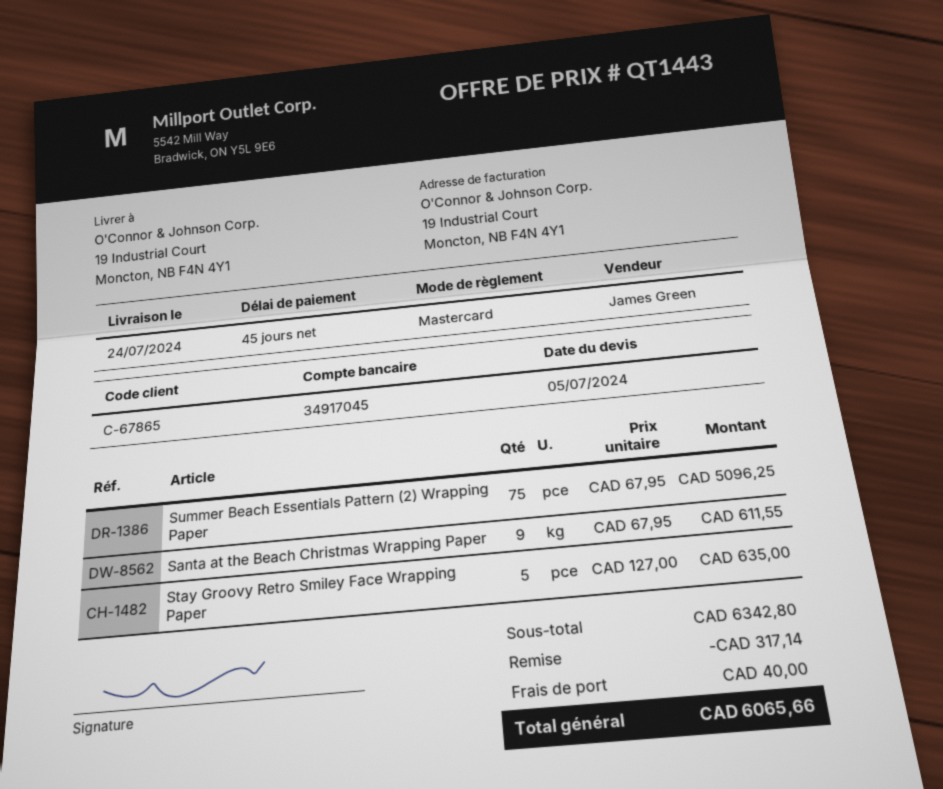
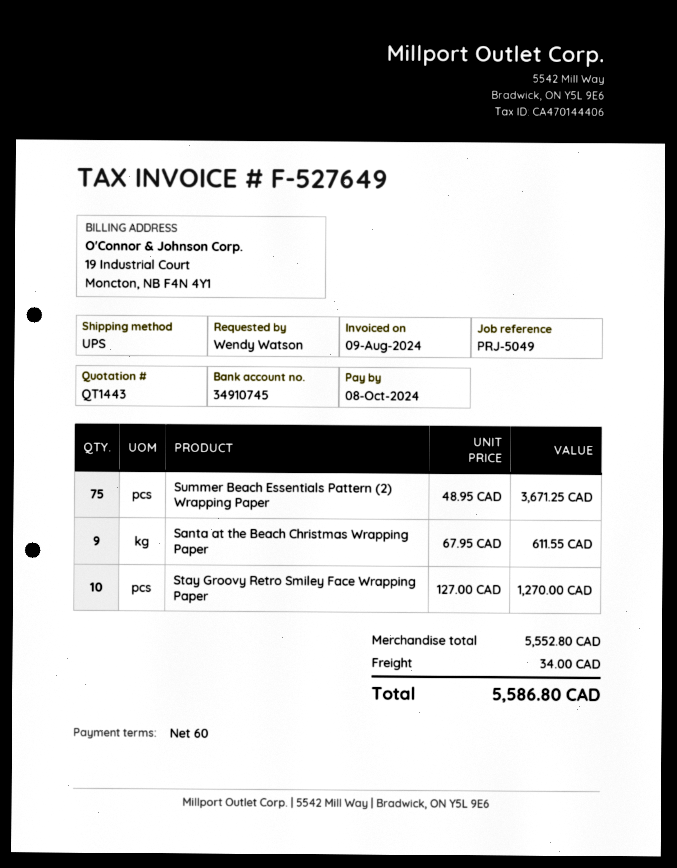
payment terms: 45 days -> 60 days
bank account: 34917045 -> 34910745
Summer Beach Essentials Pattern (2) Wrapping Paper: 75 x 67.95 = 5096.25 -> 75 x 48.95 = 3671.25
Stay Groovy Retro Smiley Face Wrapping Paper: 5 x 127.00 = 635.00 -> 10 x 127.00 = 1270.00
subtotal: 6342.80 -> 5552.80
discount: 317.14 -> none
shipping: 40.00 -> 34.00
total: 6065.66 -> 5586.80

